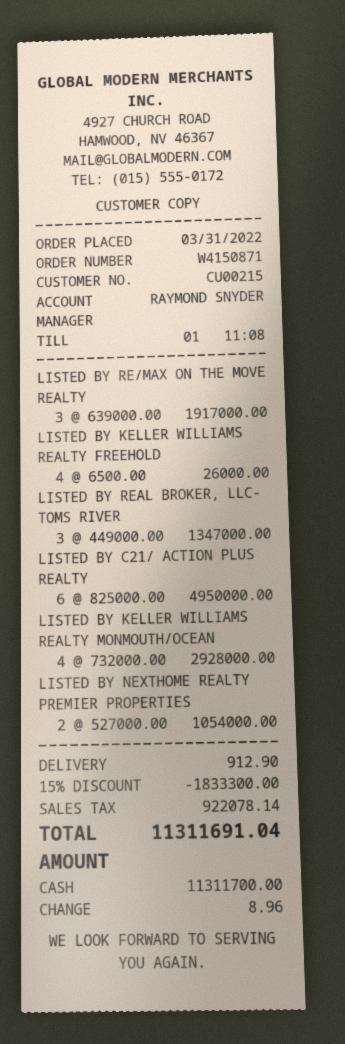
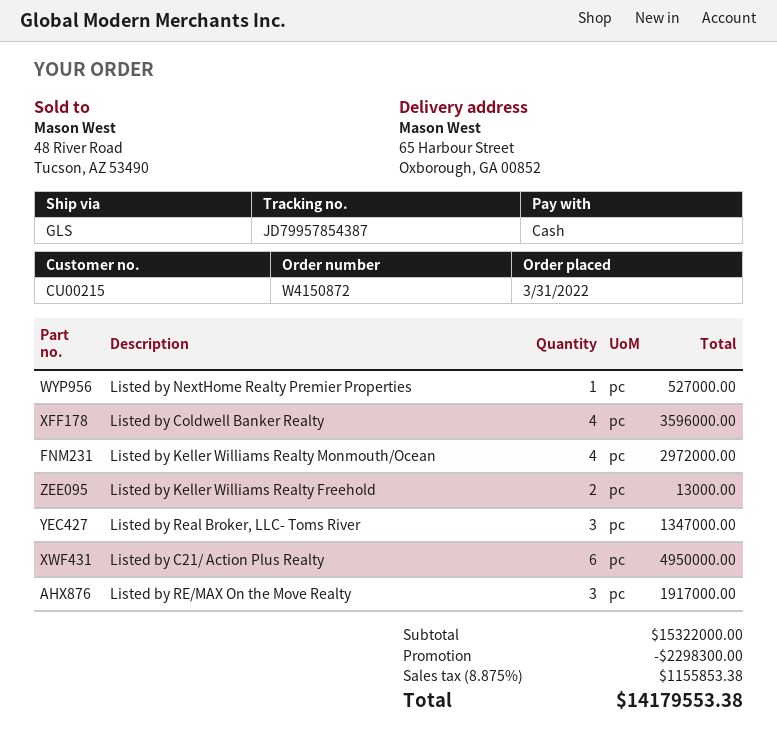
order number: W4150871 -> W4150872
LISTED BY KELLER WILLIAMS REALTY FREEHOLD: 4 for 26000.00 -> 2 for 13000.00
LISTED BY KELLER WILLIAMS REALTY MONMOUTH/OCEAN: 4 for 2928000.00 -> 4 for 2972000.00
LISTED BY NEXTHOME REALTY PREMIER PROPERTIES: 2 for 1054000.00 -> 1 for 527000.00
Listed by Coldwell Banker Realty: none -> 4 for 3596000.00
discount: 1833300.00 -> 2298300.00
shipping: 912.90 -> none
tax: 922078.14 -> 1155853.38
total: 11311691.04 -> 14179553.38

